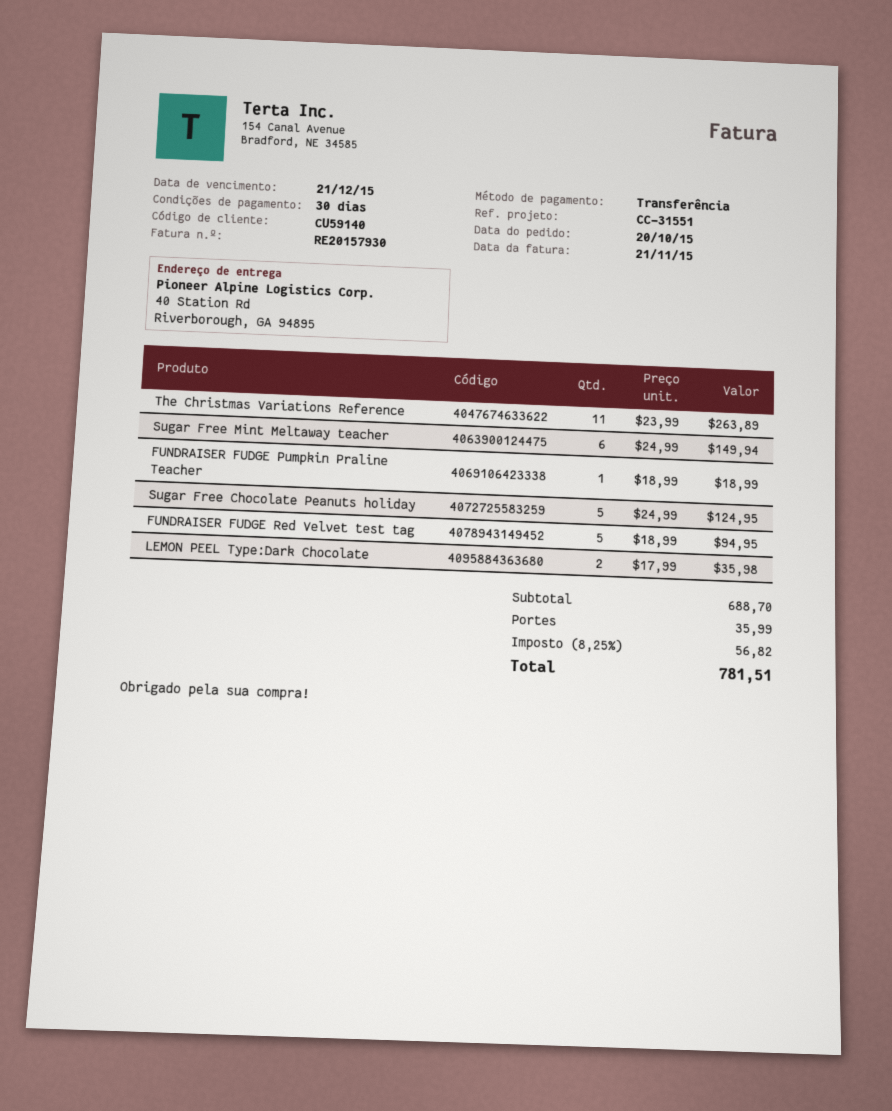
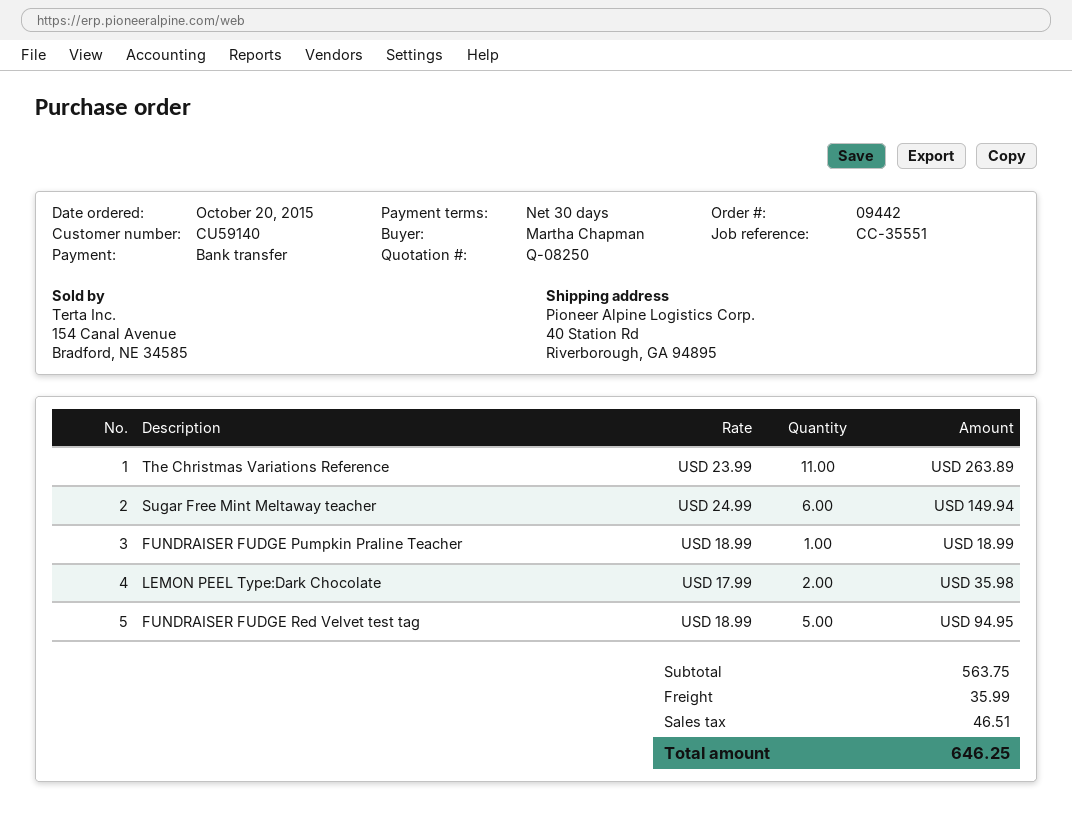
reference: CC-31551 -> CC-35551
Sugar Free Chocolate Peanuts holiday: 5 x 24.99 = 124.95 -> none
subtotal: 688.70 -> 563.75
tax: 56.82 -> 46.51
total: 781.51 -> 646.25

